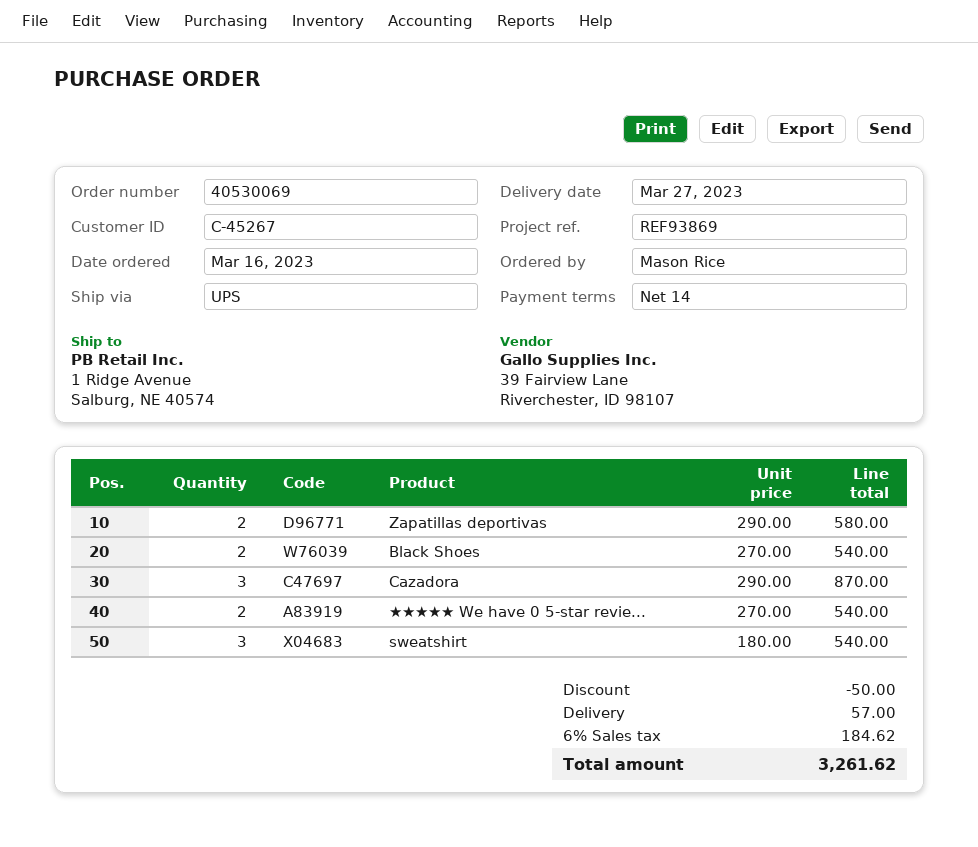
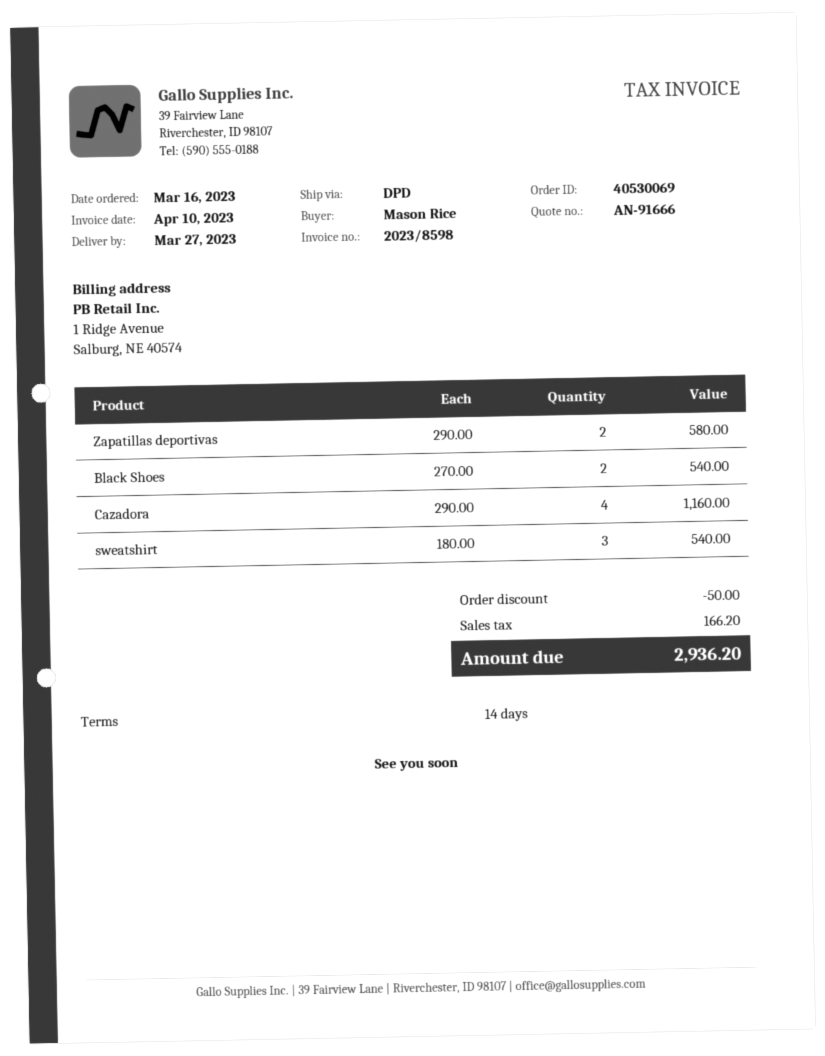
shipping method: UPS -> DPD
Cazadora: 3 x 290.00 = 870.00 -> 4 x 290.00 = 1160.00
★★★★★ We have 0 5-star revie...: 2 x 270.00 = 540.00 -> none
shipping: 57.00 -> none
tax: 184.62 -> 166.20
total: 3261.62 -> 2936.20

